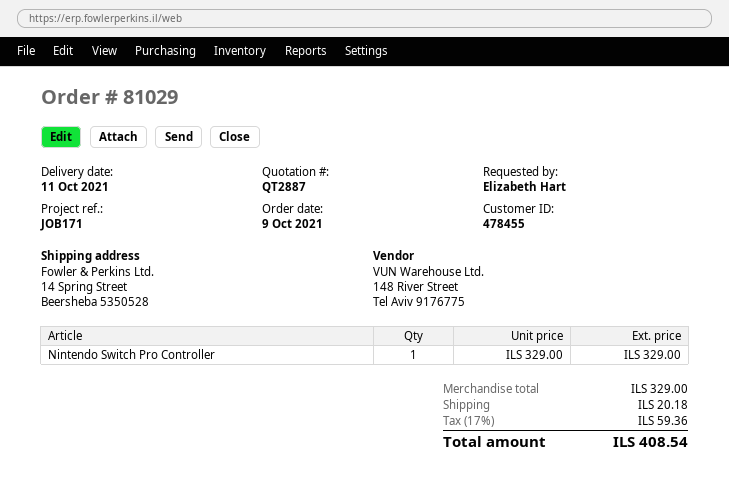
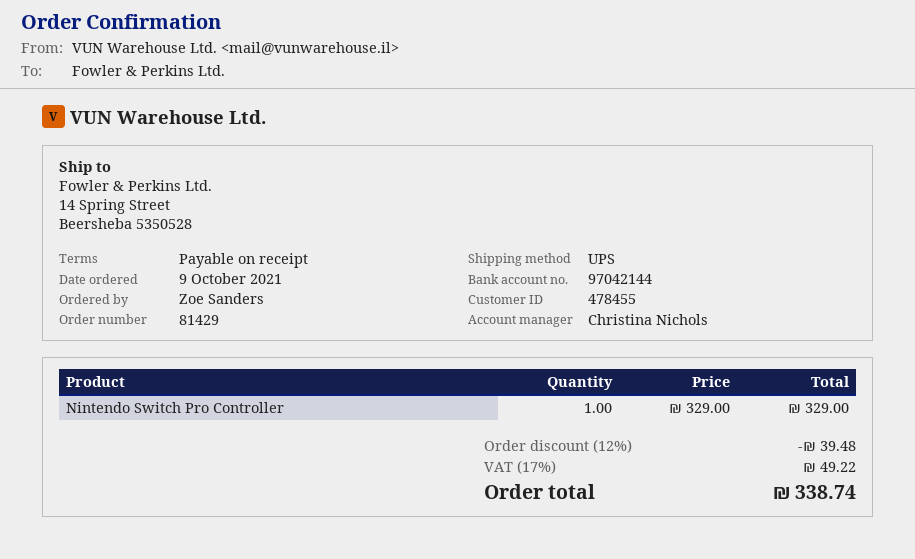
order number: 81029 -> 81429
ordered by: Elizabeth Hart -> Zoe Sanders
discount: none -> 12% = 39.48
shipping: 20.18 -> none
tax: 17% = 59.36 -> 17% = 49.22
total: 408.54 -> 338.74

